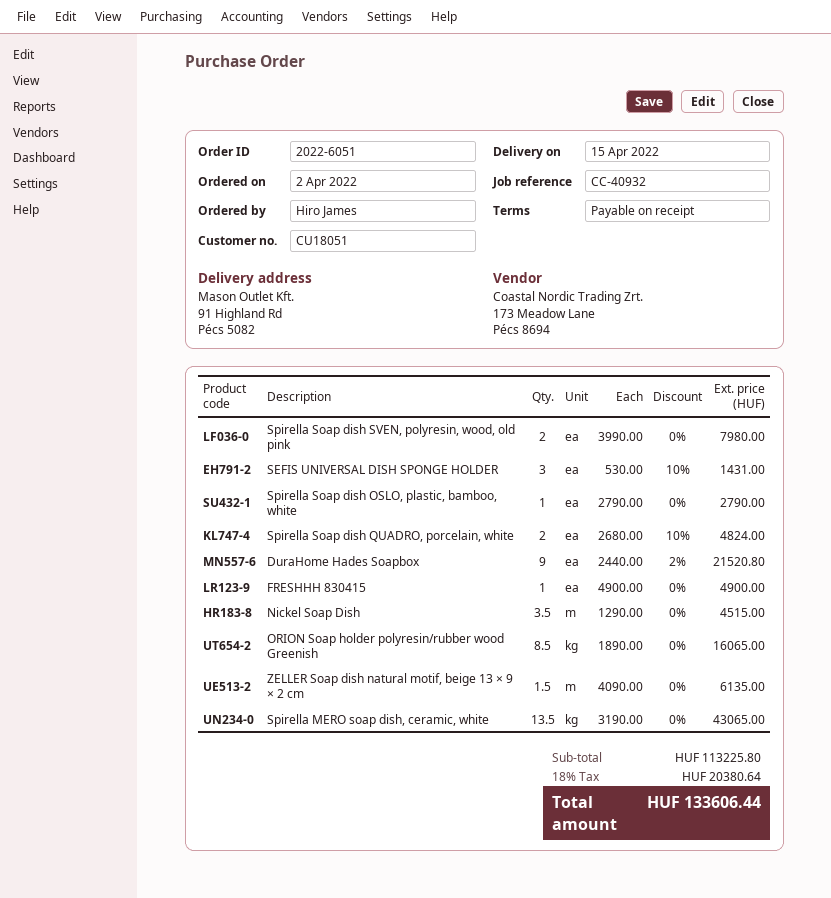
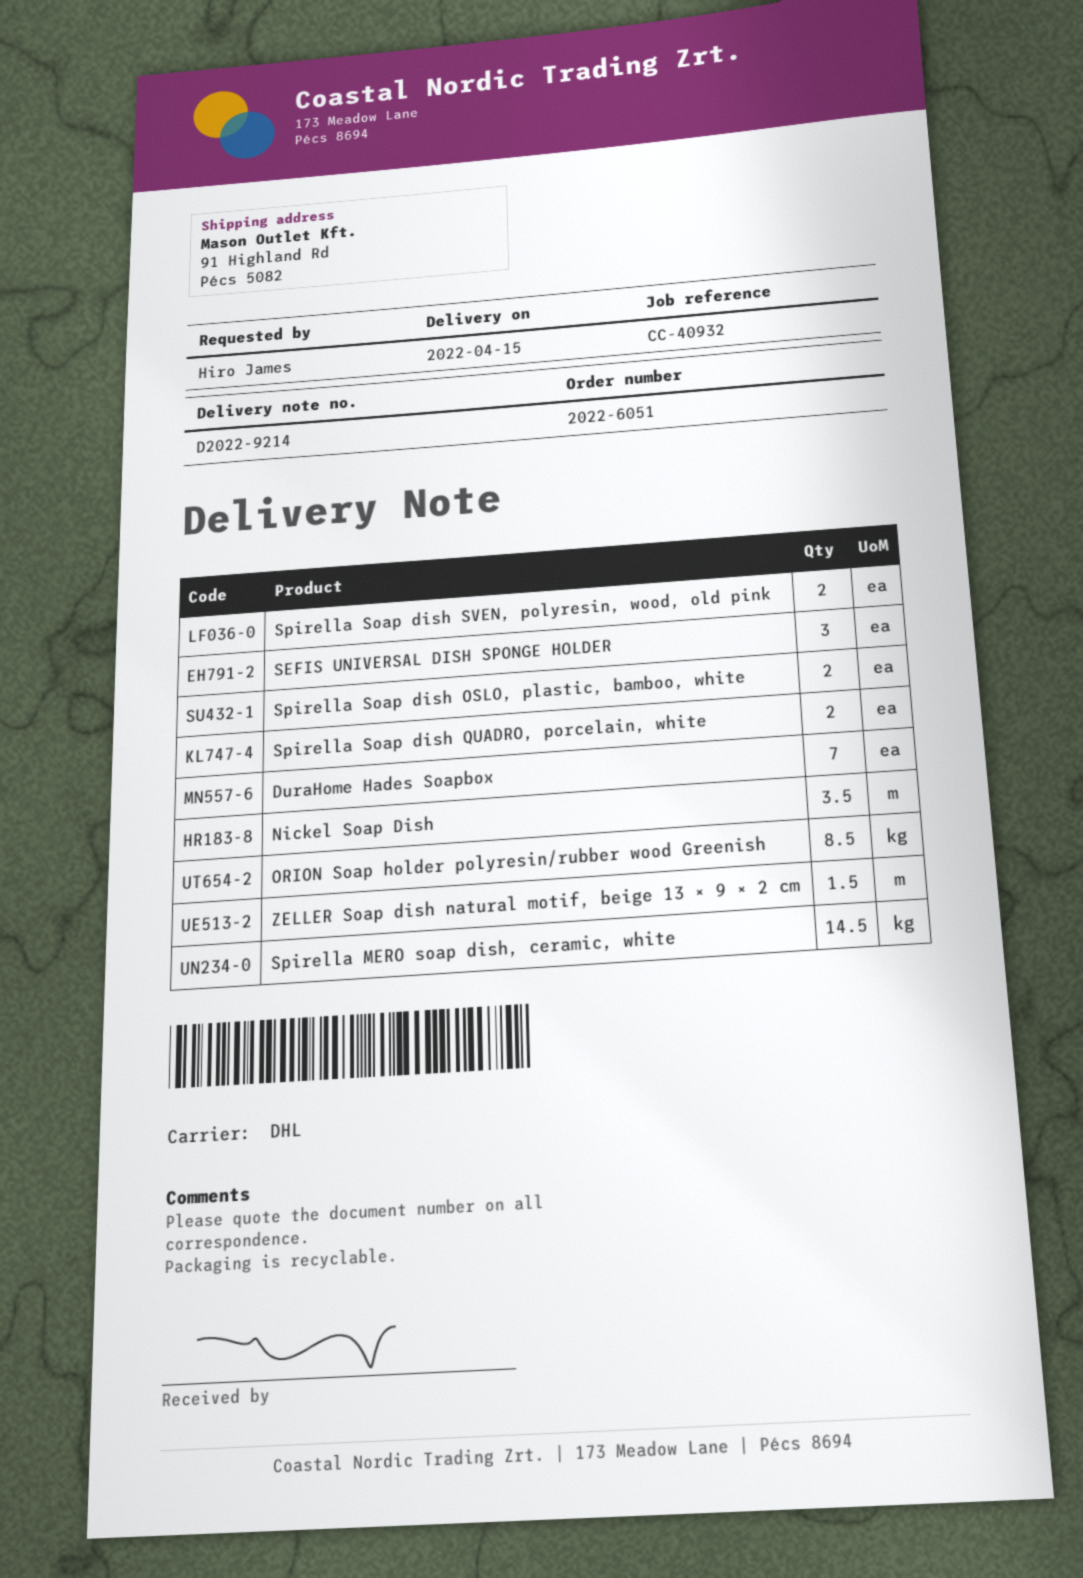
Spirella Soap dish OSLO, plastic, bamboo, white: 1 -> 2
DuraHome Hades Soapbox: 9 -> 7
FRESHHH 830415: 1 -> none
Spirella MERO soap dish, ceramic, white: 13.5 -> 14.5

